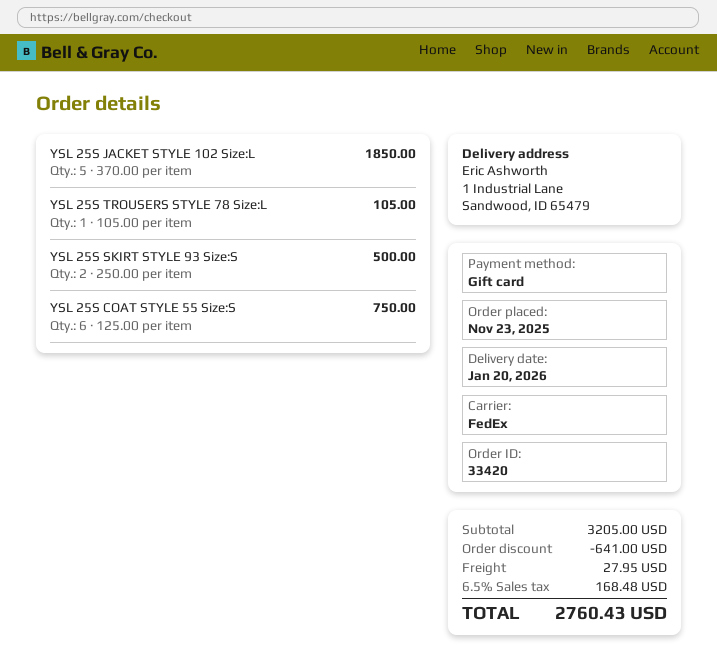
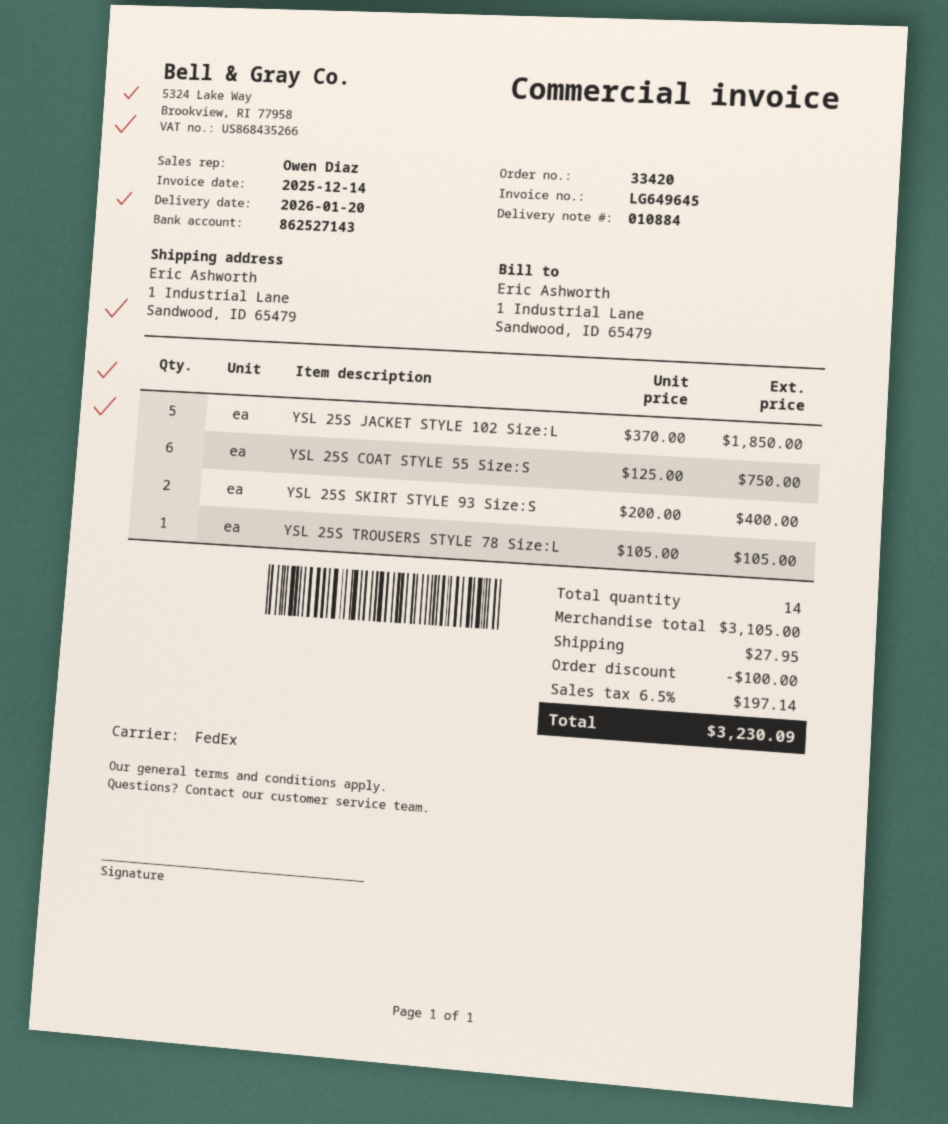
YSL 25S SKIRT STYLE 93 Size:S: 2 x 250.00 = 500.00 -> 2 x 200.00 = 400.00
subtotal: 3205.00 -> 3105.00
discount: 641.00 -> 100.00
tax: 6.5% = 168.48 -> 6.5% = 197.14
total: 2760.43 -> 3230.09

